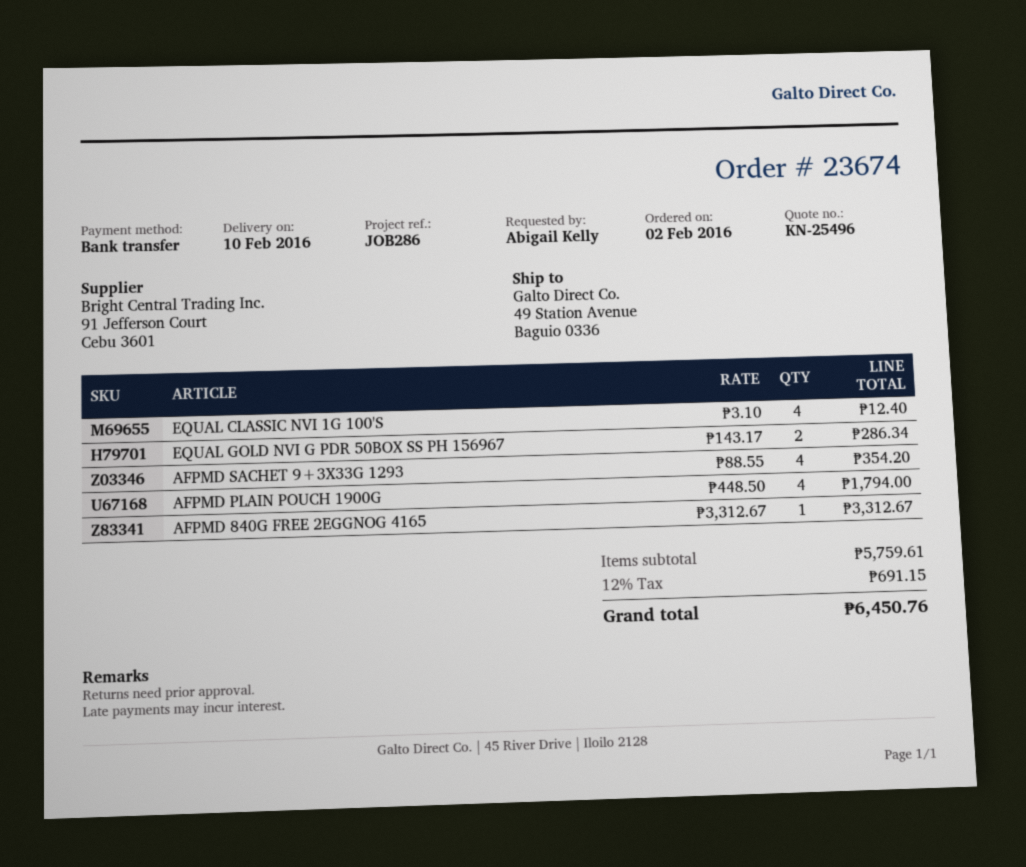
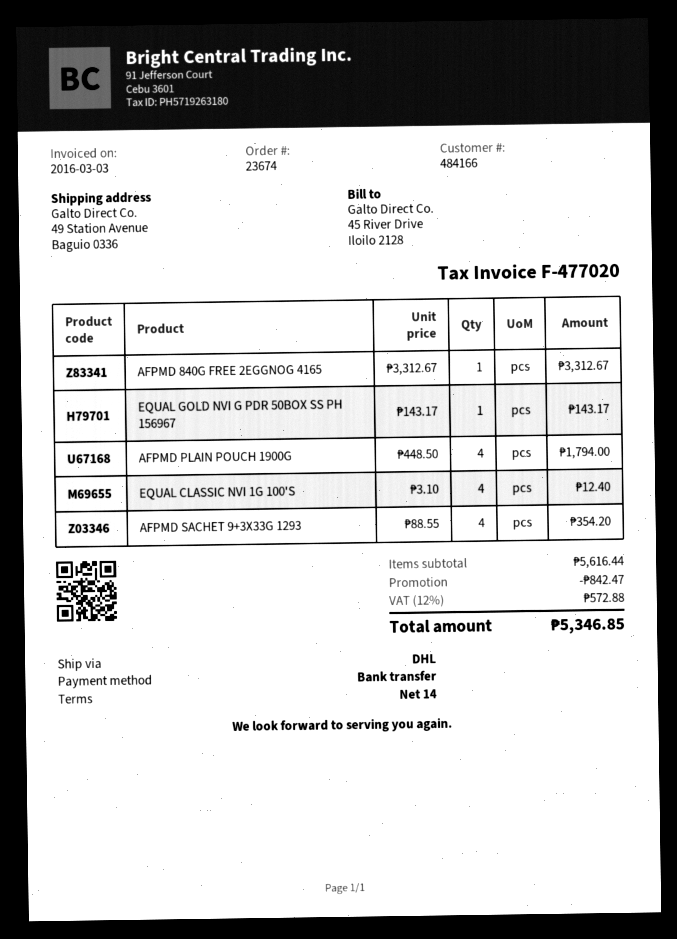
EQUAL GOLD NVI G PDR 50BOX SS PH 156967: 2 x 143.17 = 286.34 -> 1 x 143.17 = 143.17
subtotal: 5759.61 -> 5616.44
discount: none -> 842.47
tax: 12% = 691.15 -> 12% = 572.88
total: 6450.76 -> 5346.85

